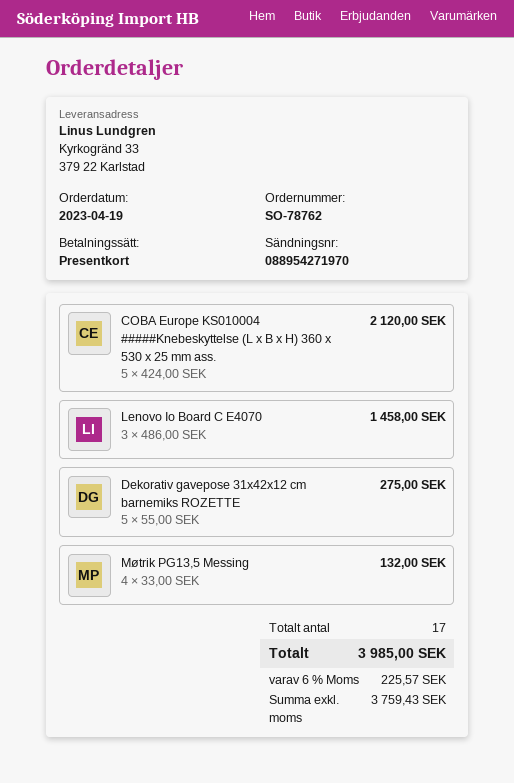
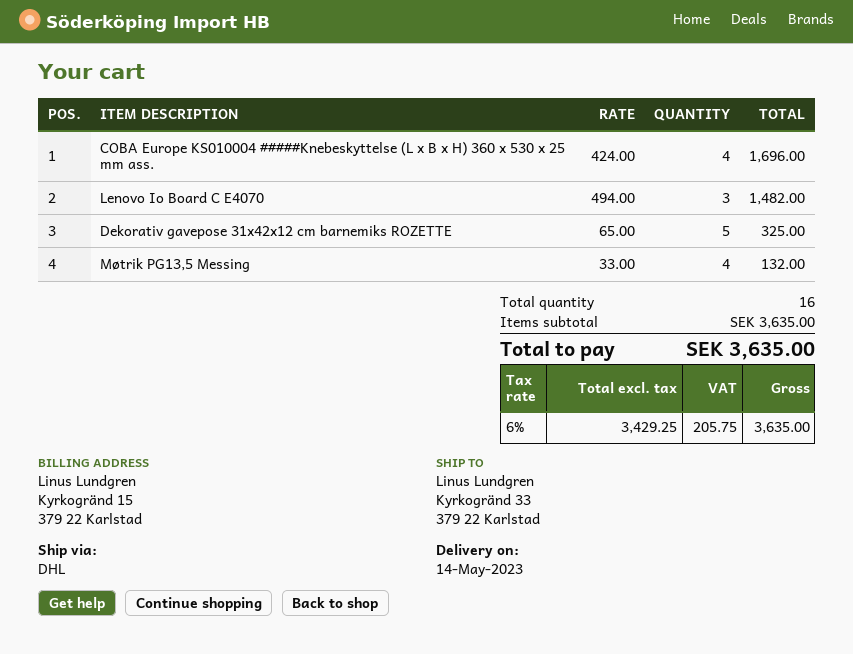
COBA Europe KS010004 #####Knebeskyttelse (L x B x H) 360 x 530 x 25 mm ass.: 5 x 424.00 = 2120.00 -> 4 x 424.00 = 1696.00
Lenovo Io Board C E4070: 3 x 486.00 = 1458.00 -> 3 x 494.00 = 1482.00
Dekorativ gavepose 31x42x12 cm barnemiks ROZETTE: 5 x 55.00 = 275.00 -> 5 x 65.00 = 325.00
total quantity: 17 -> 16
net: 3759.43 -> 3429.25
tax: 6% = 225.57 -> 6% = 205.75
total: 3985.00 -> 3635.00

